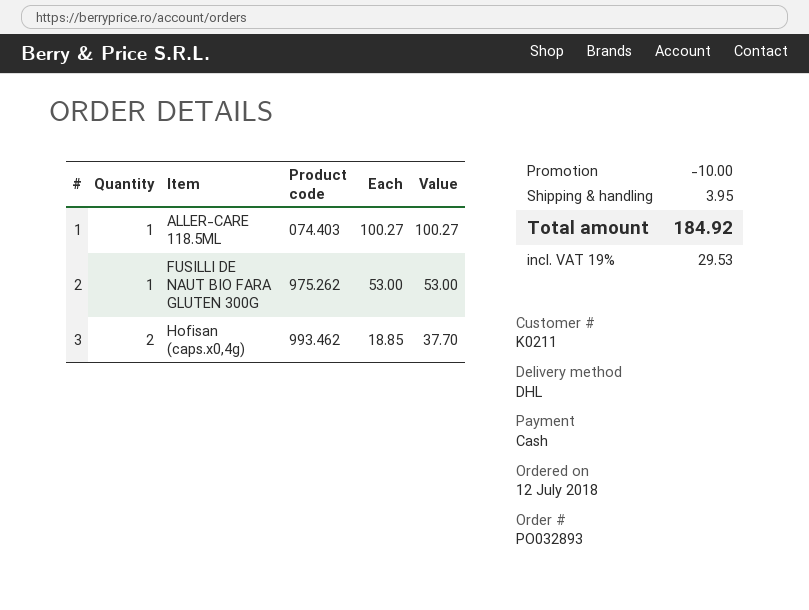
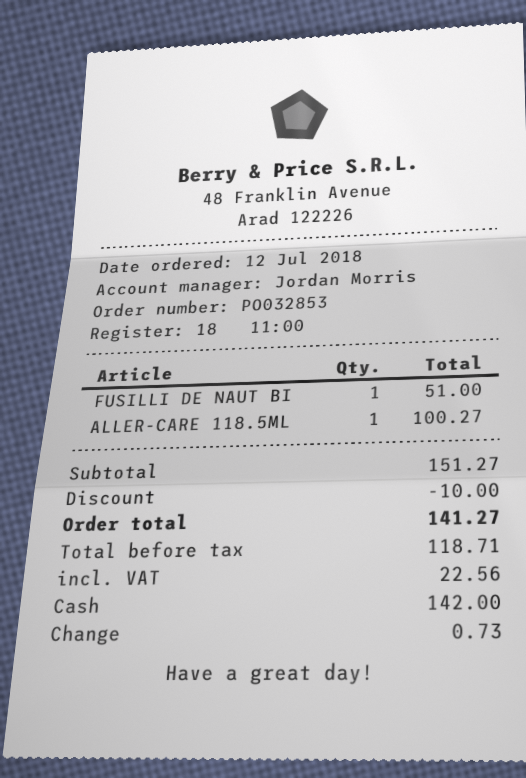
order number: PO032893 -> PO032853
FUSILLI DE NAUT BIO FARA GLUTEN 300G: 1 for 53.00 -> 1 for 51.00
Hofisan (caps.x0,4g): 2 for 37.70 -> none
shipping: 3.95 -> none
tax: 29.53 -> 22.56
total: 184.92 -> 141.27

